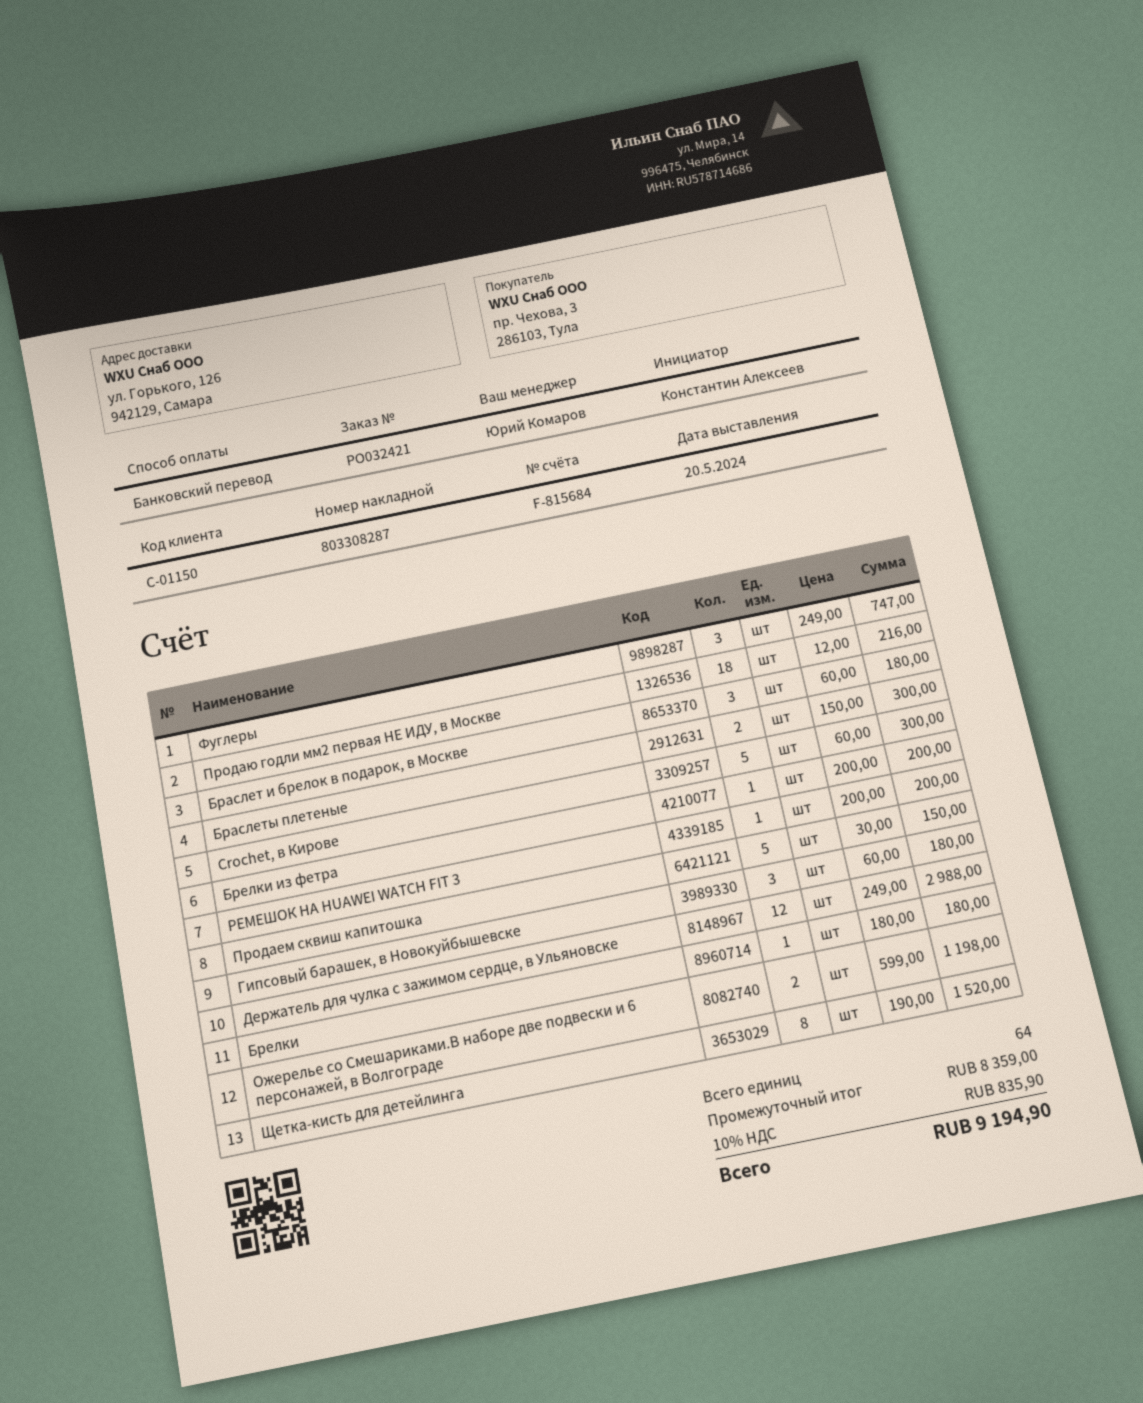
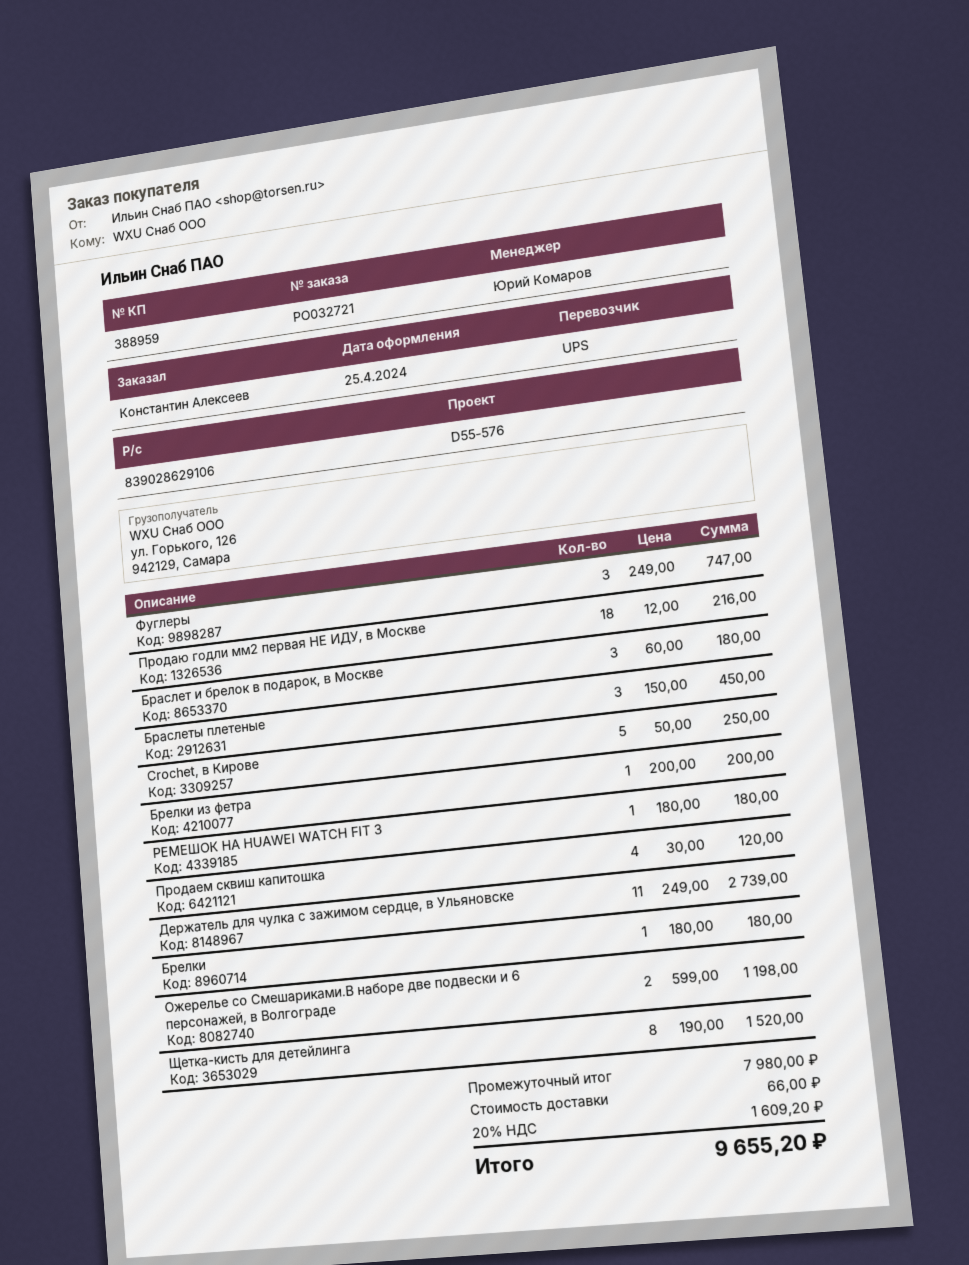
order number: PO032421 -> PO032721
Браслеты плетеные: 2 x 150.00 = 300.00 -> 3 x 150.00 = 450.00
Crochet, в Кирове: 5 x 60.00 = 300.00 -> 5 x 50.00 = 250.00
РЕМЕШОК НА HUAWEI WATCH FIT 3: 1 x 200.00 = 200.00 -> 1 x 180.00 = 180.00
Продаем сквиш капитошка: 5 x 30.00 = 150.00 -> 4 x 30.00 = 120.00
Гипсовый барашек, в Новокуйбышевске: 3 x 60.00 = 180.00 -> none
Держатель для чулка с зажимом сердце, в Ульяновске: 12 x 249.00 = 2988.00 -> 11 x 249.00 = 2739.00
subtotal: 8359.00 -> 7980.00
shipping: none -> 66.00
tax: 10% = 835.90 -> 20% = 1609.20
total: 9194.90 -> 9655.20

